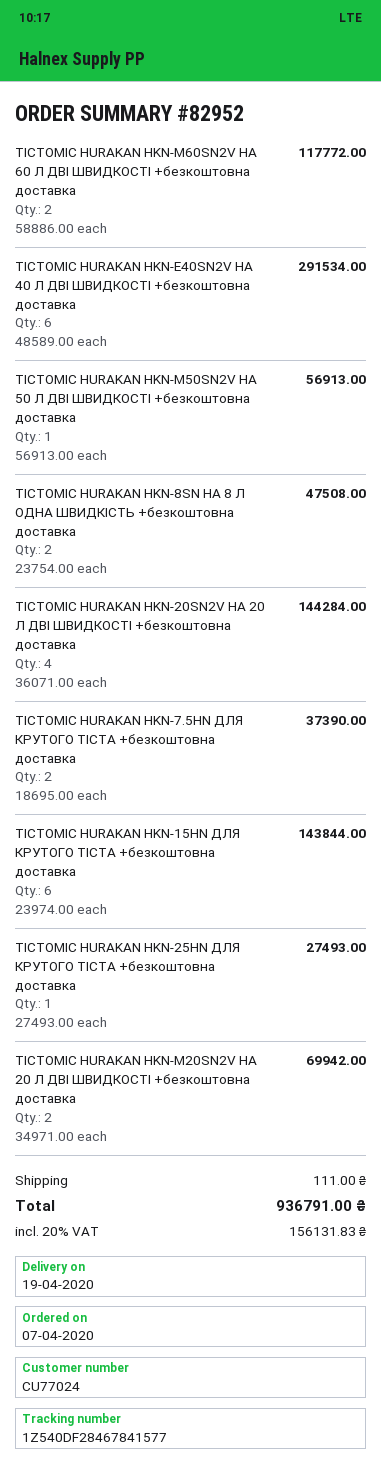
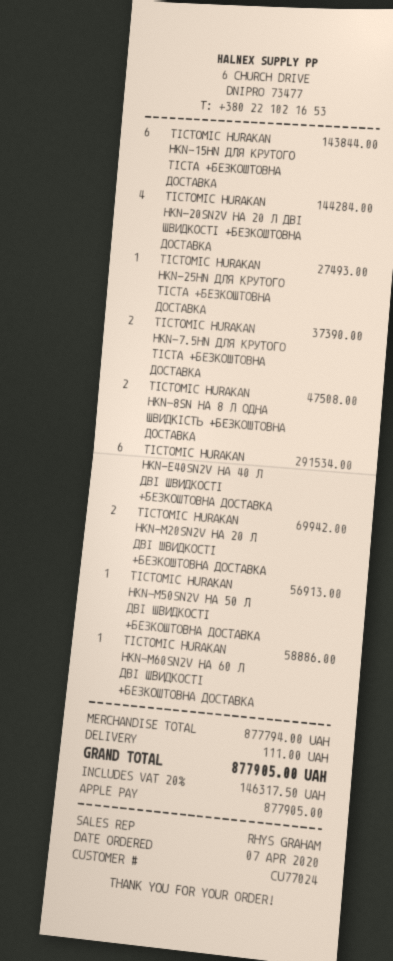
ТІСТОМІС HURAKAN HKN-M60SN2V НА 60 Л ДВІ ШВИДКОСТІ +безкоштовна доставка: 2 for 117772.00 -> 1 for 58886.00
tax: 20% = 156131.83 -> 20% = 146317.50
total: 936791.00 -> 877905.00

